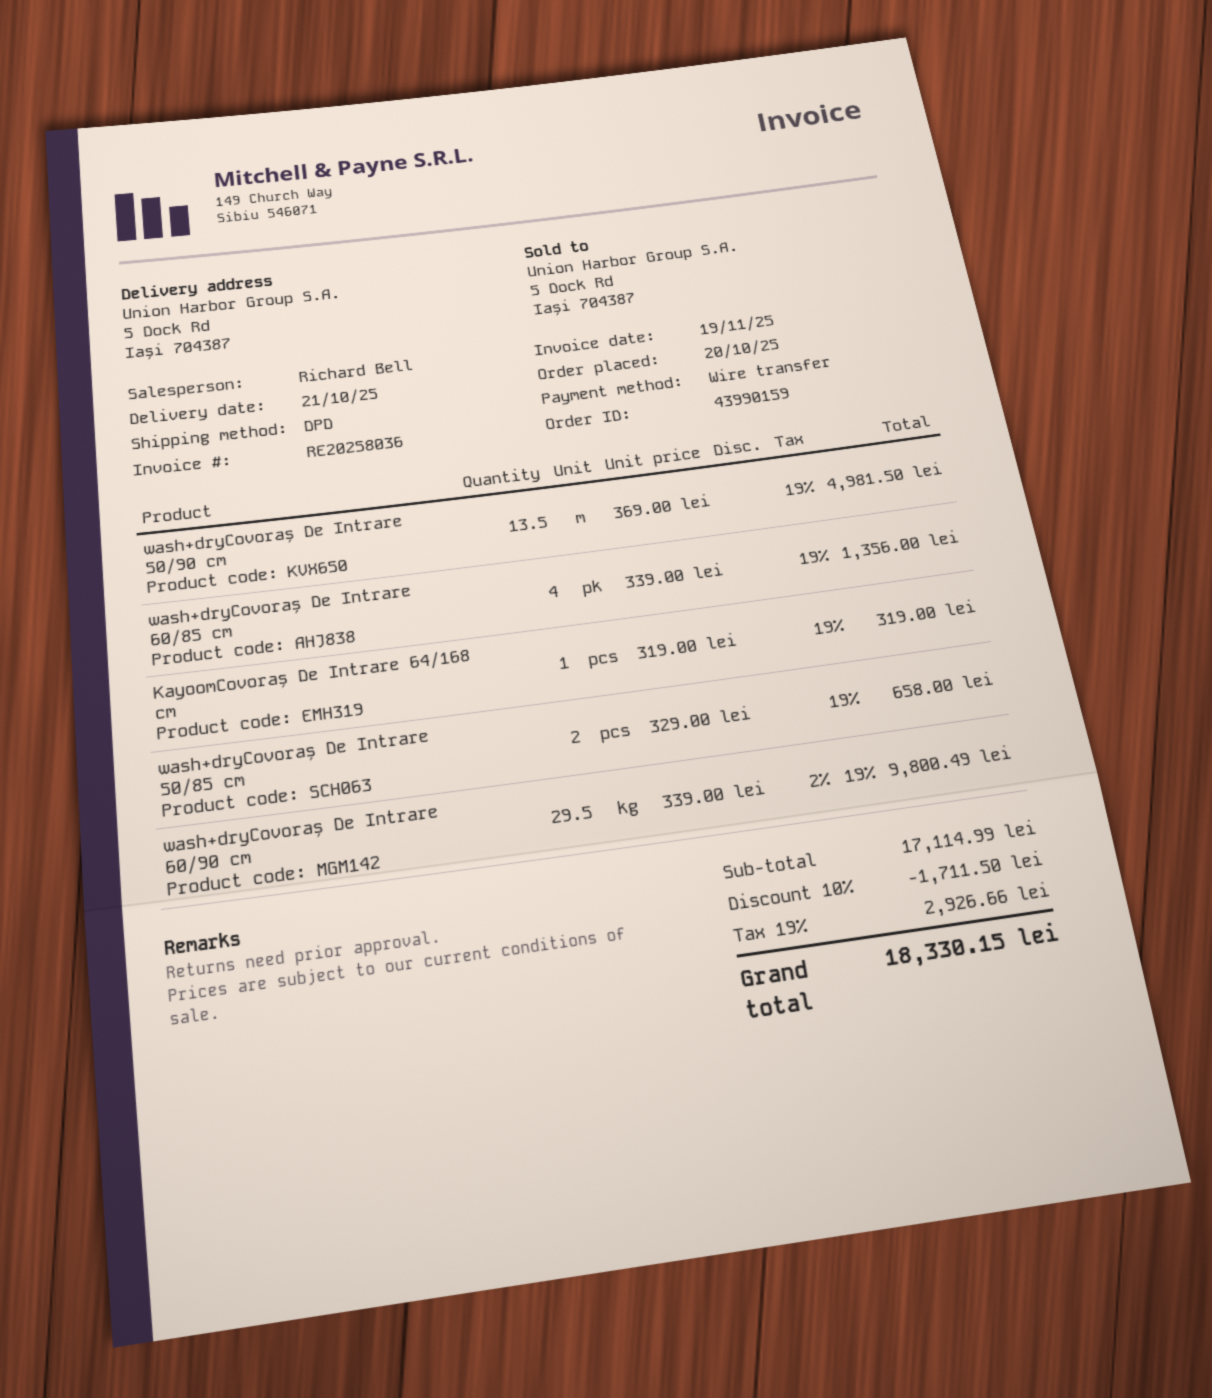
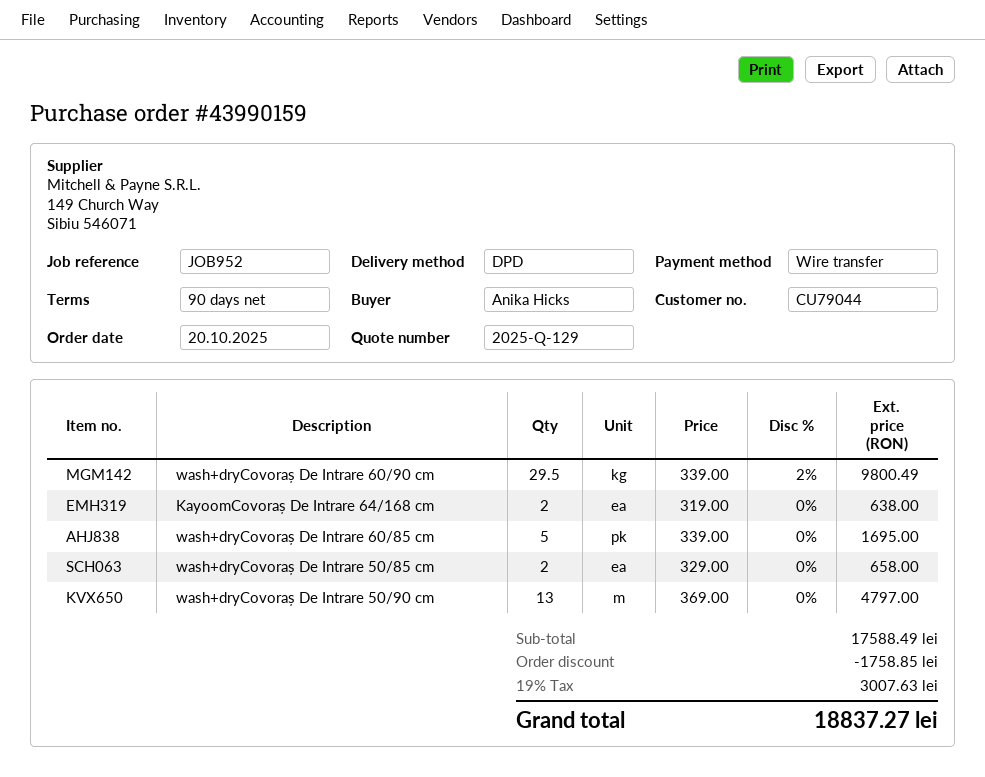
wash+dryCovoraș De Intrare 50/90 cm: 13.5 x 369.00 = 4981.50 -> 13 x 369.00 = 4797.00
wash+dryCovoraș De Intrare 60/85 cm: 4 x 339.00 = 1356.00 -> 5 x 339.00 = 1695.00
KayoomCovoraș De Intrare 64/168 cm: 1 x 319.00 = 319.00 -> 2 x 319.00 = 638.00
subtotal: 17114.99 -> 17588.49
discount: 1711.50 -> 1758.85
tax: 19% = 2926.66 -> 19% = 3007.63
total: 18330.15 -> 18837.27

